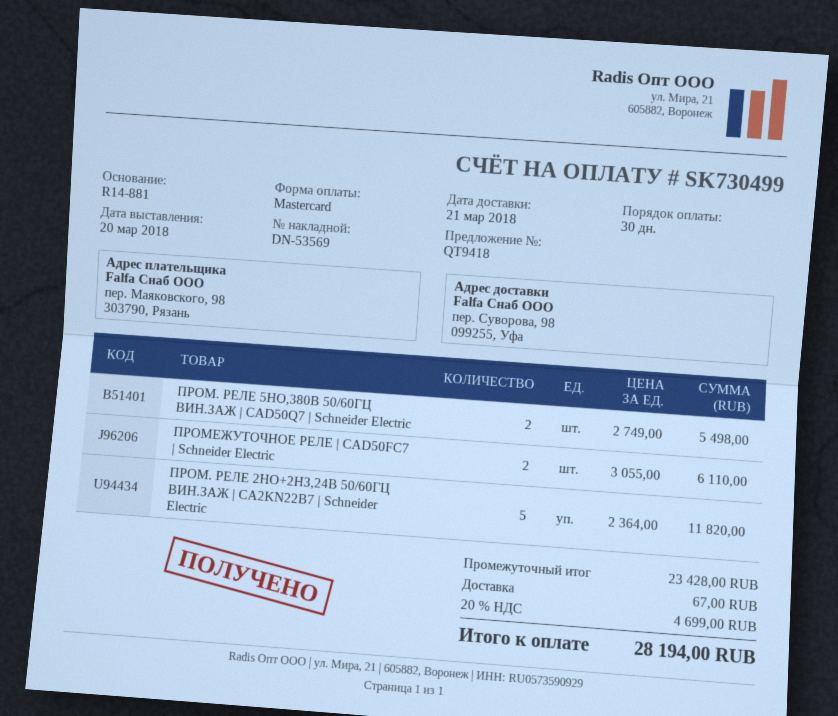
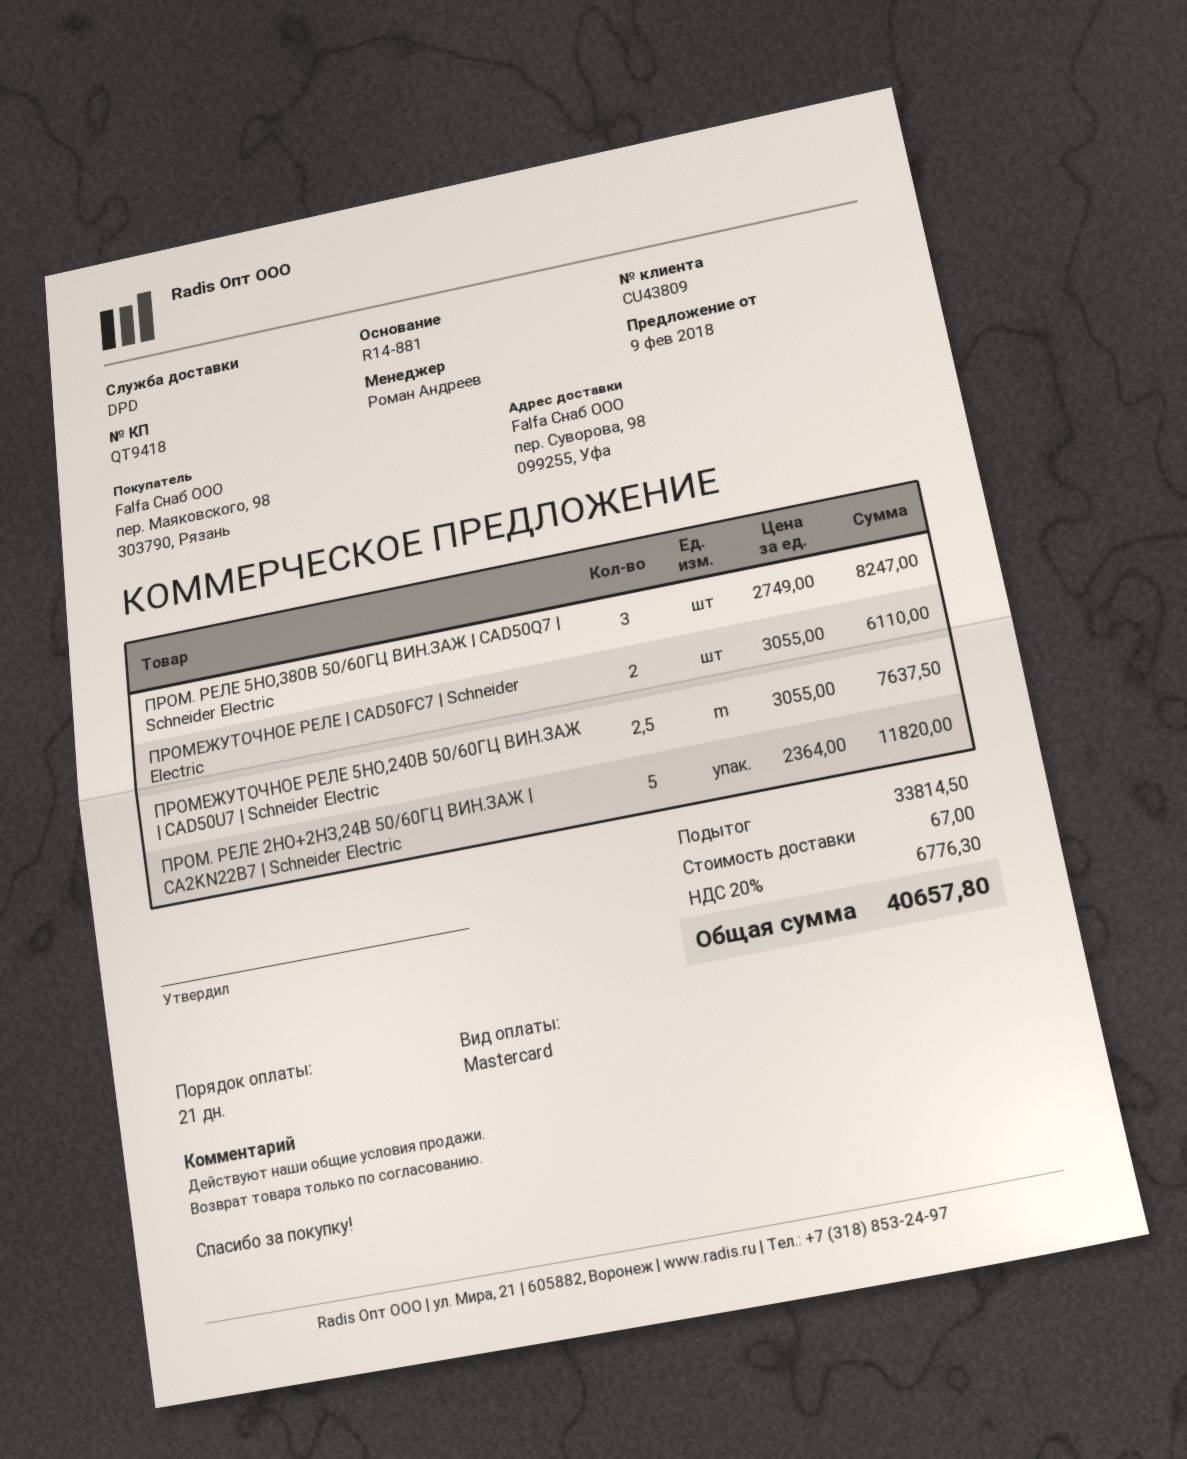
payment terms: 30 days -> 21 days
ПРОМ. РЕЛЕ 5НО,380В 50/60ГЦ ВИН.ЗАЖ | CAD50Q7 | Schneider Electric: 2 x 2749.00 = 5498.00 -> 3 x 2749.00 = 8247.00
ПРОМЕЖУТОЧНОЕ РЕЛЕ 5НО,240В 50/60ГЦ ВИН.ЗАЖ | CAD50U7 | Schneider Electric: none -> 2.5 x 3055.00 = 7637.50
subtotal: 23428.00 -> 33814.50
tax: 20% = 4699.00 -> 20% = 6776.30
total: 28194.00 -> 40657.80

